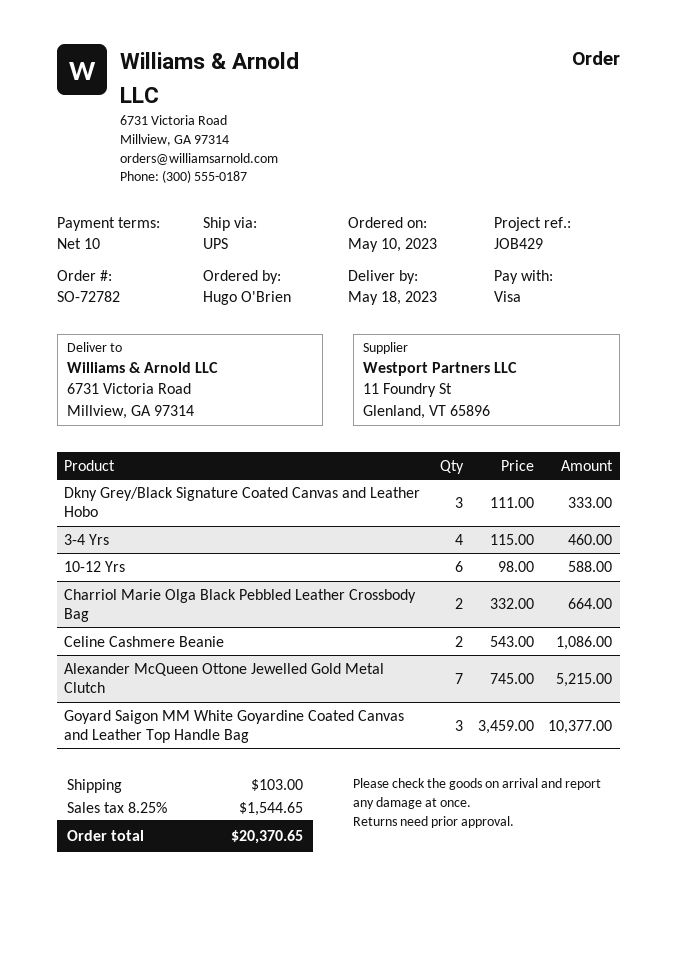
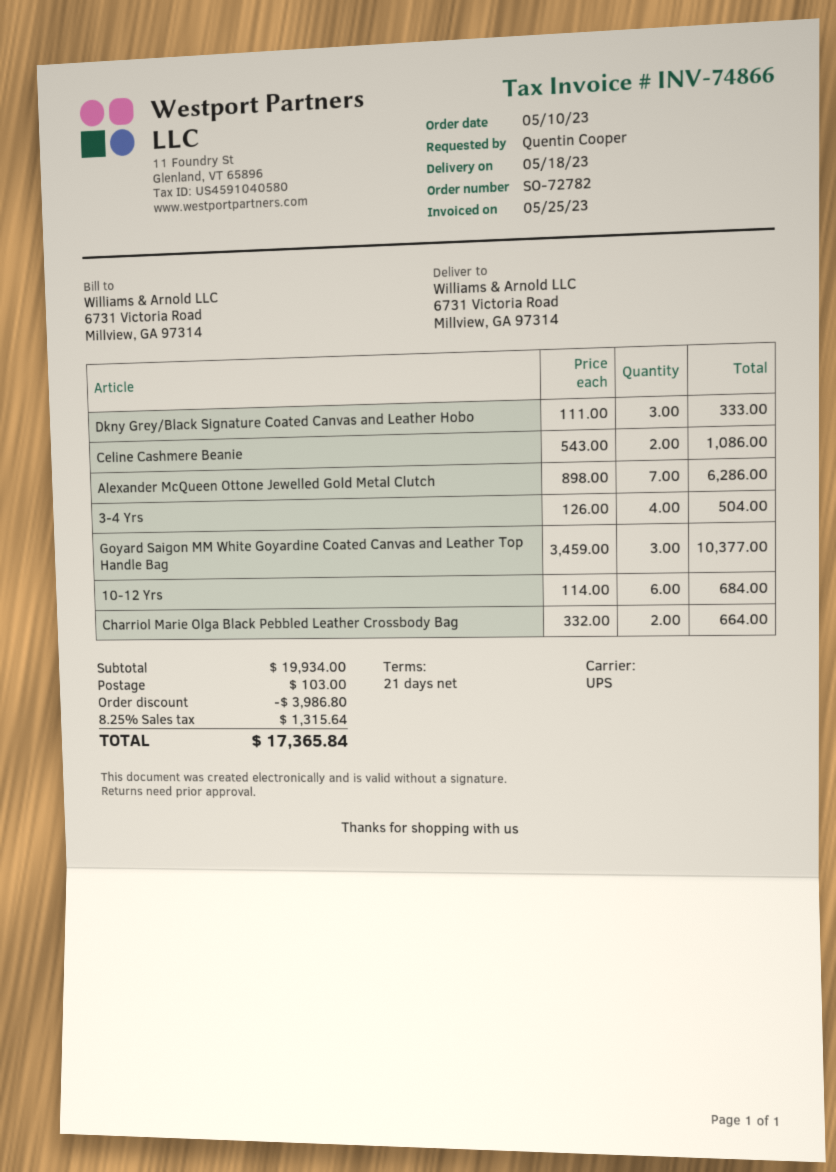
payment terms: 10 days -> 21 days
ordered by: Hugo O'Brien -> Quentin Cooper
3-4 Yrs: 4 x 115.00 = 460.00 -> 4 x 126.00 = 504.00
10-12 Yrs: 6 x 98.00 = 588.00 -> 6 x 114.00 = 684.00
Alexander McQueen Ottone Jewelled Gold Metal Clutch: 7 x 745.00 = 5215.00 -> 7 x 898.00 = 6286.00
discount: none -> 3986.80
tax: 8.25% = 1544.65 -> 8.25% = 1315.64
total: 20370.65 -> 17365.84

